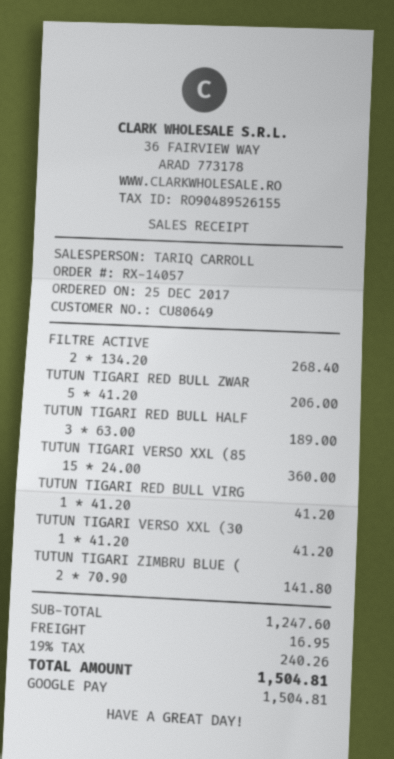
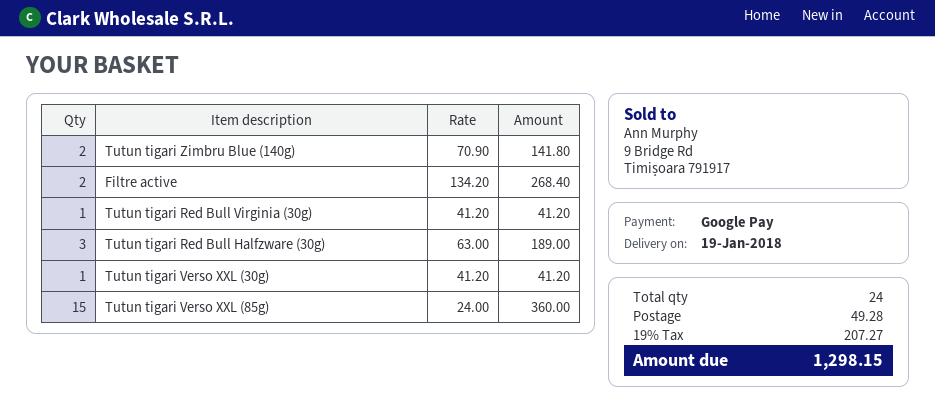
TUTUN TIGARI RED BULL ZWAR: 5 x 41.20 = 206.00 -> none
shipping: 16.95 -> 49.28
tax: 19% = 240.26 -> 19% = 207.27
total: 1504.81 -> 1298.15

